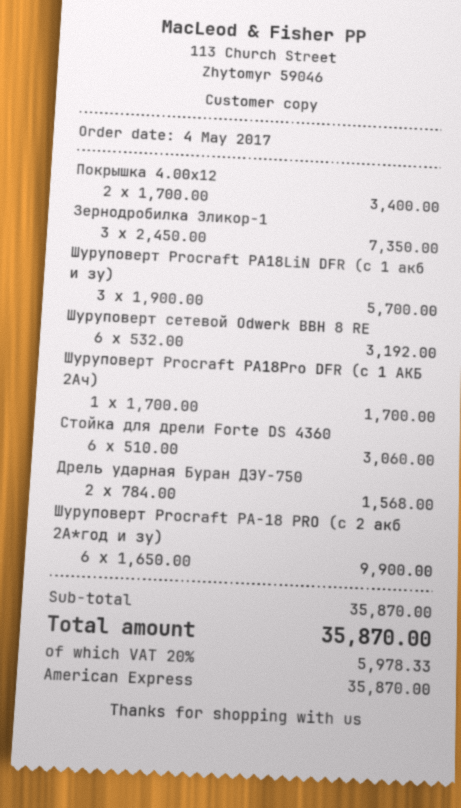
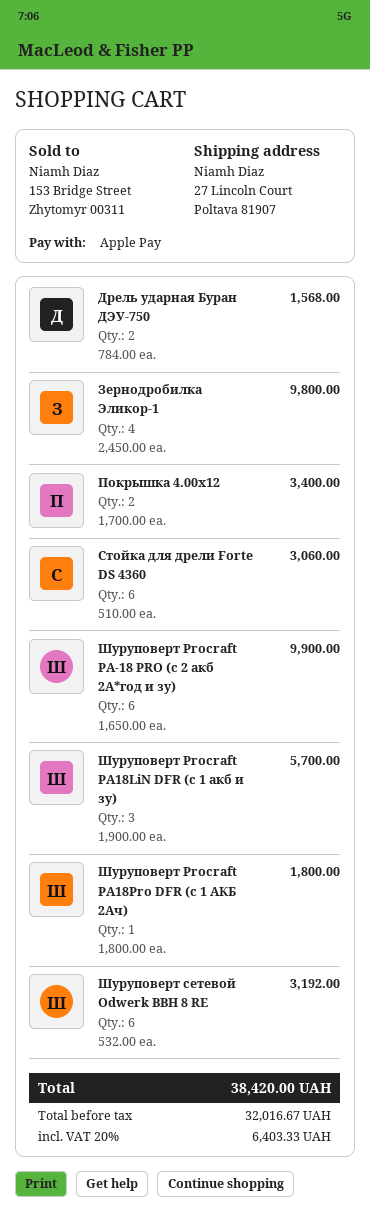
payment method: American Express -> Apple Pay
Зернодробилка Эликор-1: 3 x 2450.00 = 7350.00 -> 4 x 2450.00 = 9800.00
Шуруповерт Procraft PA18Pro DFR (с 1 АКБ 2Ач): 1 x 1700.00 = 1700.00 -> 1 x 1800.00 = 1800.00
tax: 20% = 5978.33 -> 20% = 6403.33
total: 35870.00 -> 38420.00

